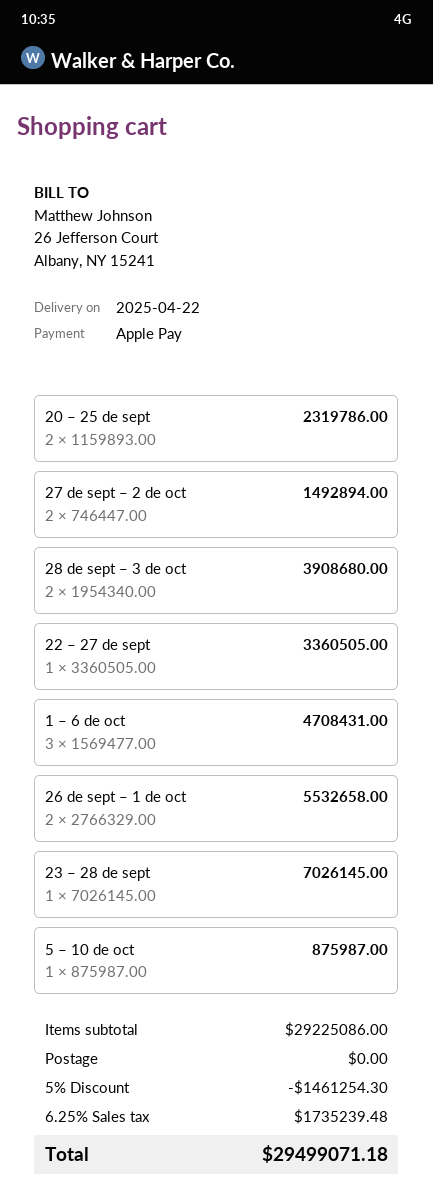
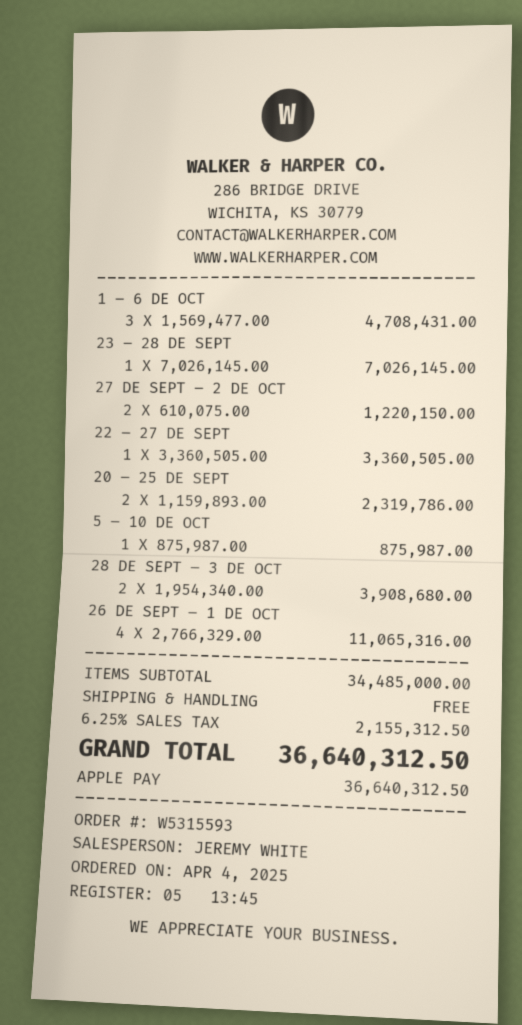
27 de sept – 2 de oct: 2 x 746447.00 = 1492894.00 -> 2 x 610075.00 = 1220150.00
26 de sept – 1 de oct: 2 x 2766329.00 = 5532658.00 -> 4 x 2766329.00 = 11065316.00
subtotal: 29225086.00 -> 34485000.00
discount: 5% = 1461254.30 -> none
tax: 6.25% = 1735239.48 -> 6.25% = 2155312.50
total: 29499071.18 -> 36640312.50

